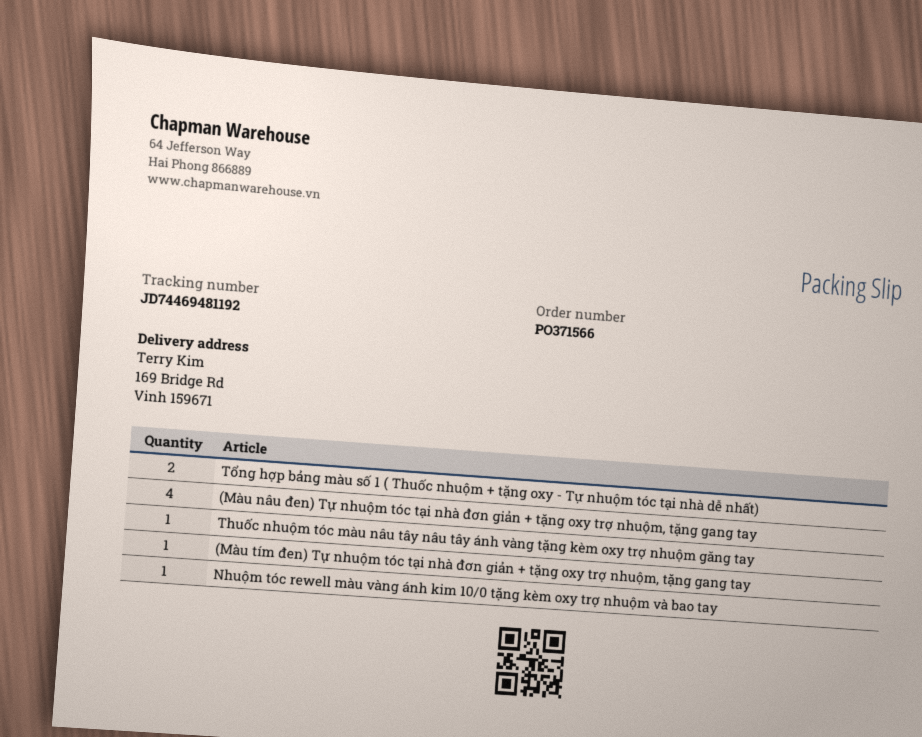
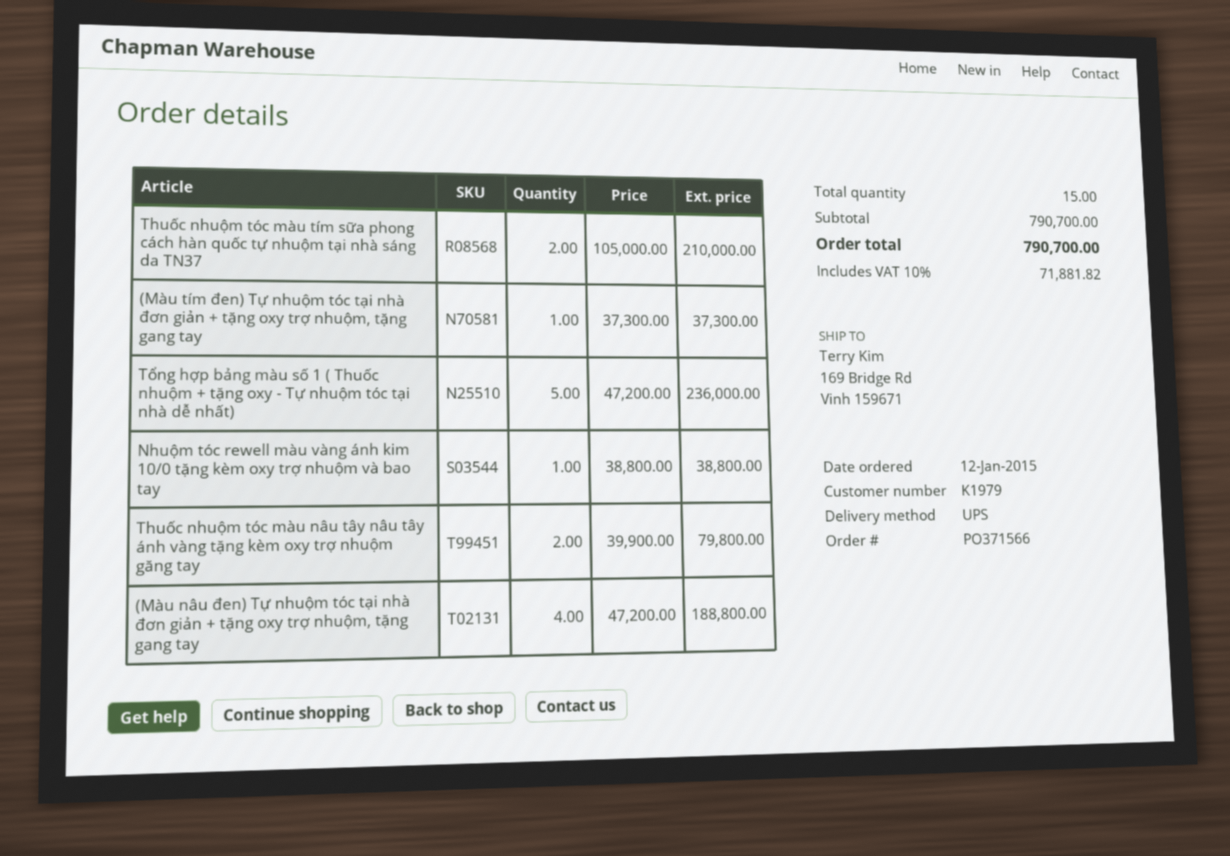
Tổng hợp bảng màu số 1 ( Thuốc nhuộm + tặng oxy - Tự nhuộm tóc tại nhà dễ nhất): 2 -> 5
Thuốc nhuộm tóc màu nâu tây nâu tây ánh vàng tặng kèm oxy trợ nhuộm găng tay: 1 -> 2
Thuốc nhuộm tóc màu tím sữa phong cách hàn quốc tự nhuộm tại nhà sáng da TN37: none -> 2

